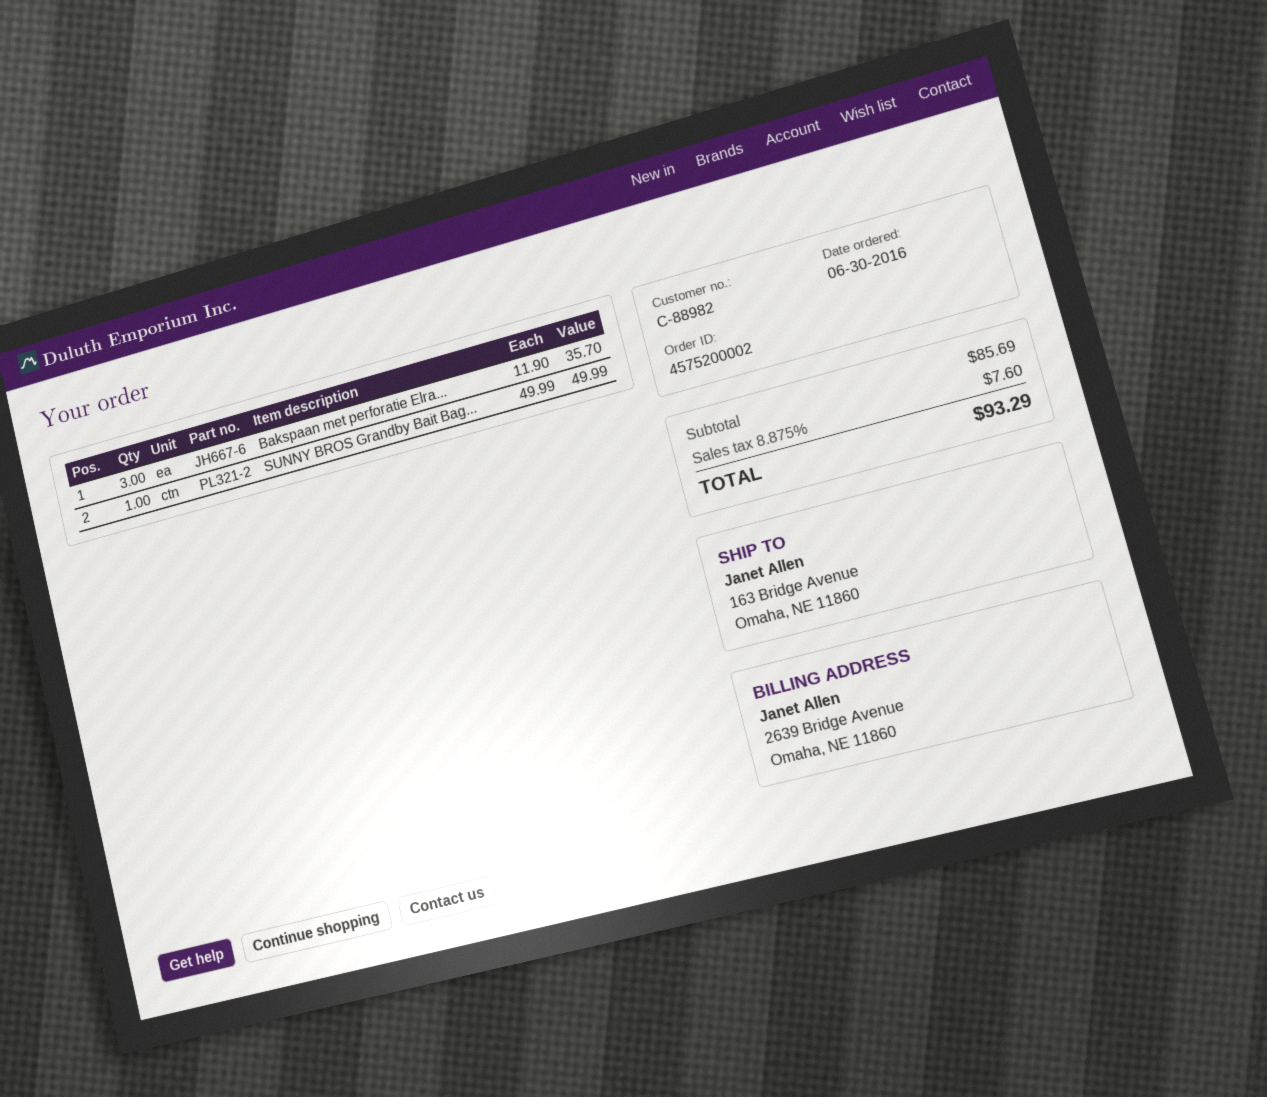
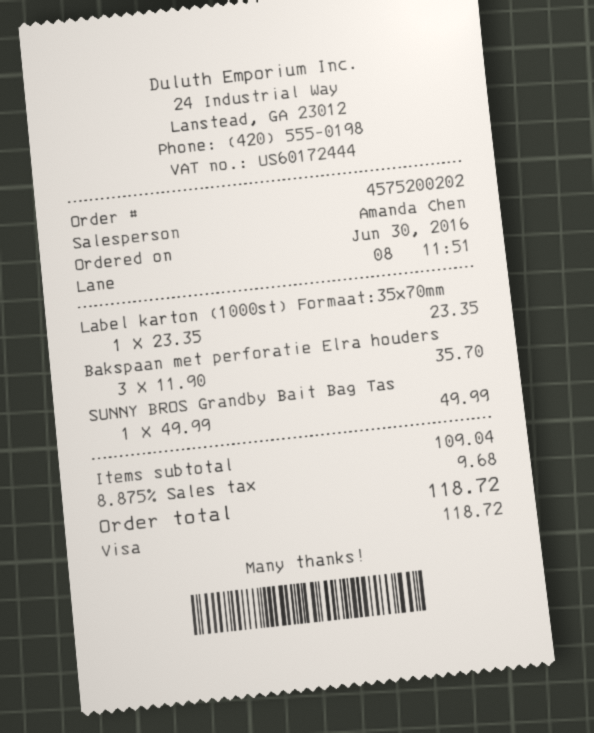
order number: 4575200002 -> 4575200202
Label karton (1000st) Formaat:35x70mm: none -> 1 x 23.35 = 23.35
subtotal: 85.69 -> 109.04
tax: 8.875% = 7.60 -> 8.875% = 9.68
total: 93.29 -> 118.72

